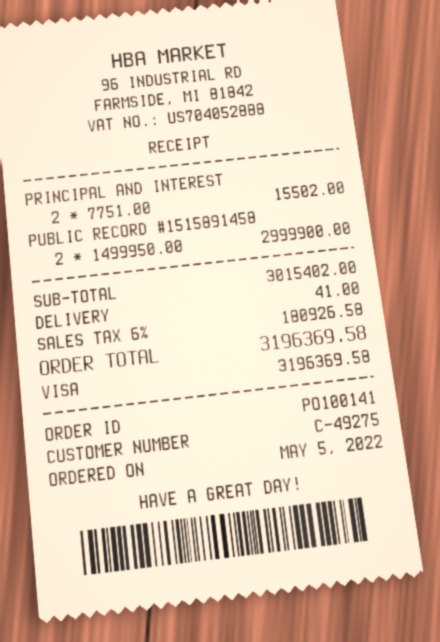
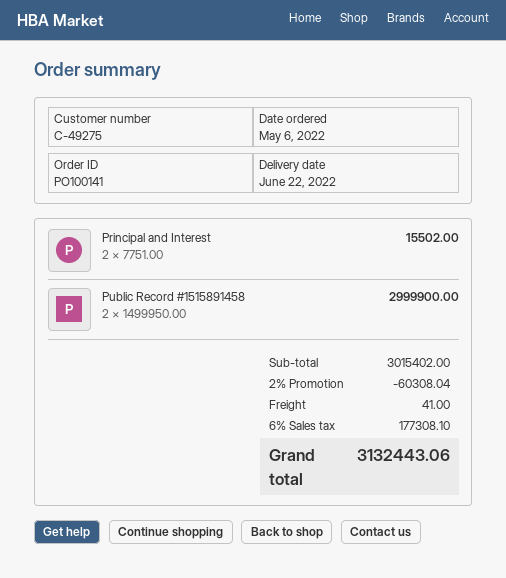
order date: 2022-05-05 -> 2022-05-06
discount: none -> 2% = 60308.04
tax: 6% = 180926.58 -> 6% = 177308.10
total: 3196369.58 -> 3132443.06

